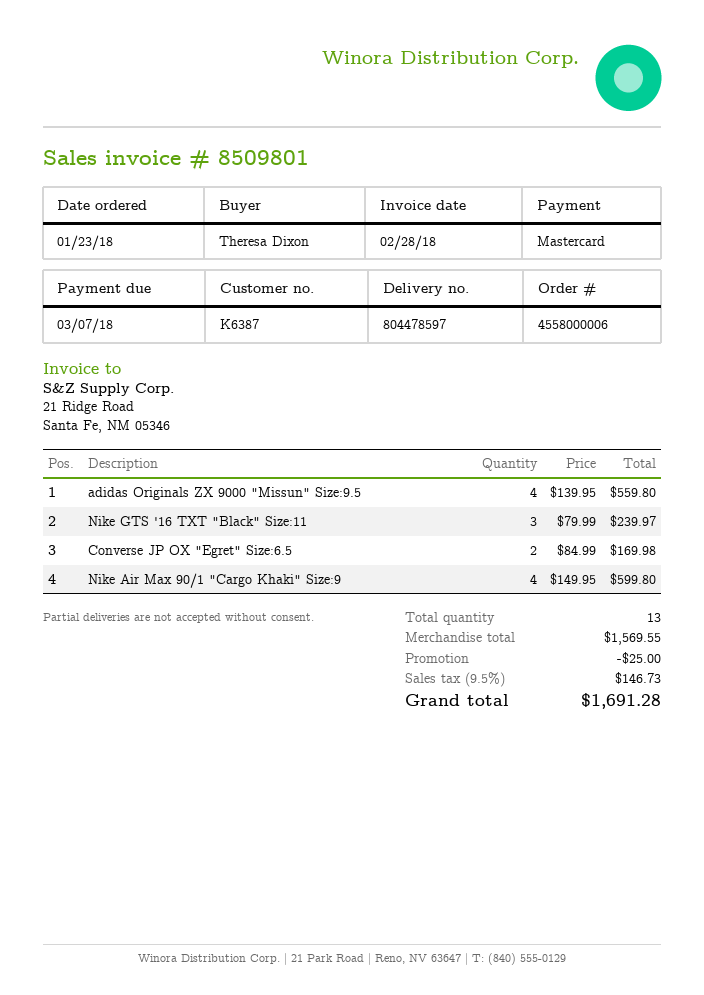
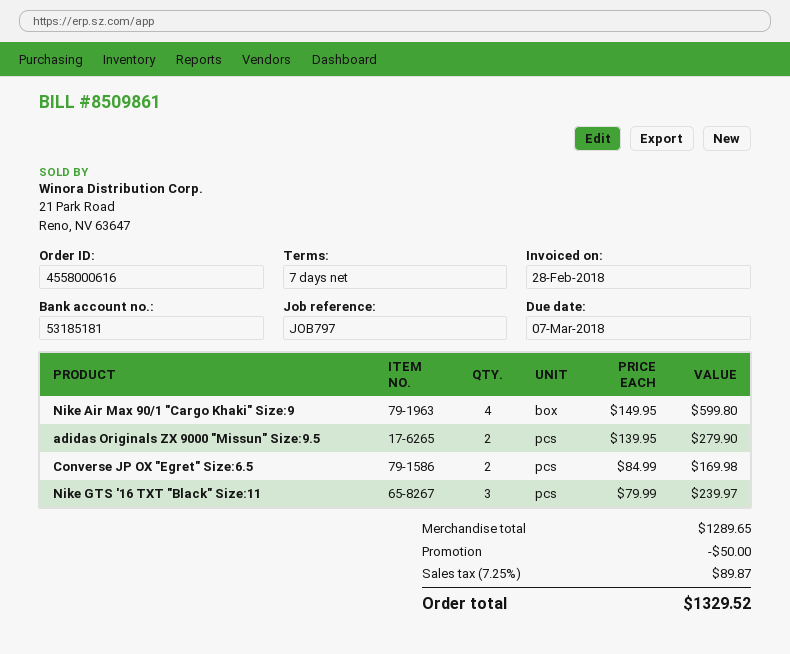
order number: 4558000006 -> 4558000616
invoice number: 8509801 -> 8509861
adidas Originals ZX 9000 "Missun" Size:9.5: 4 x 139.95 = 559.80 -> 2 x 139.95 = 279.90
subtotal: 1569.55 -> 1289.65
discount: 25.00 -> 50.00
tax: 9.5% = 146.73 -> 7.25% = 89.87
total: 1691.28 -> 1329.52

